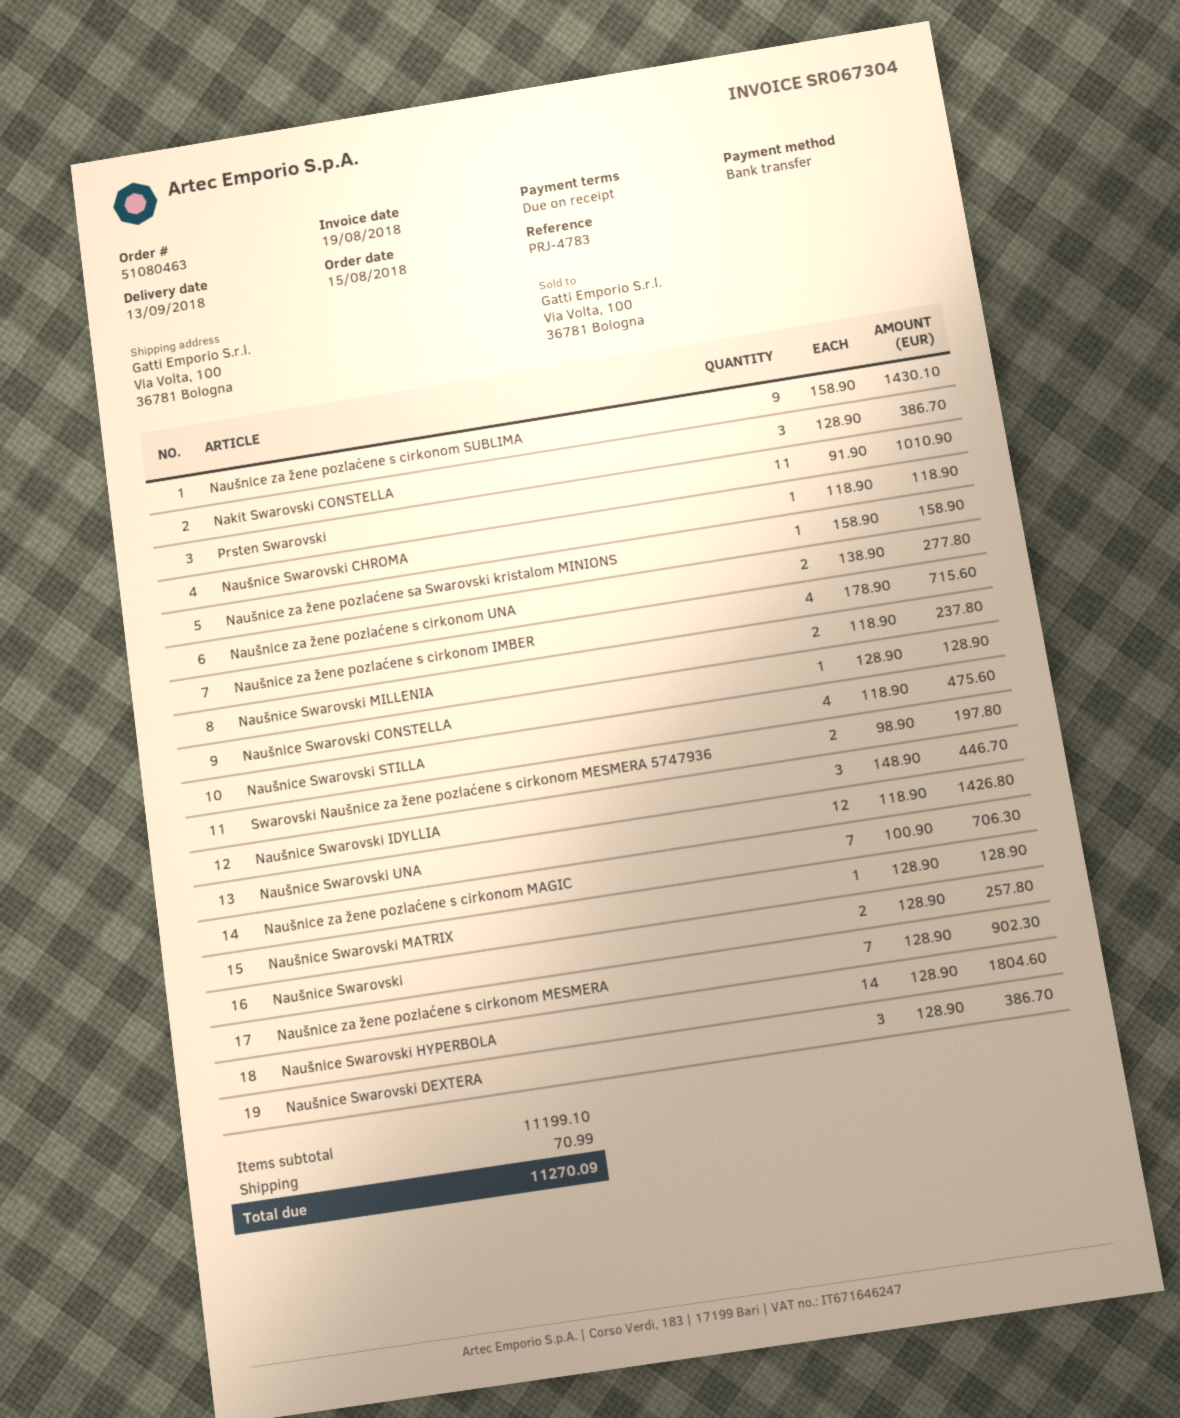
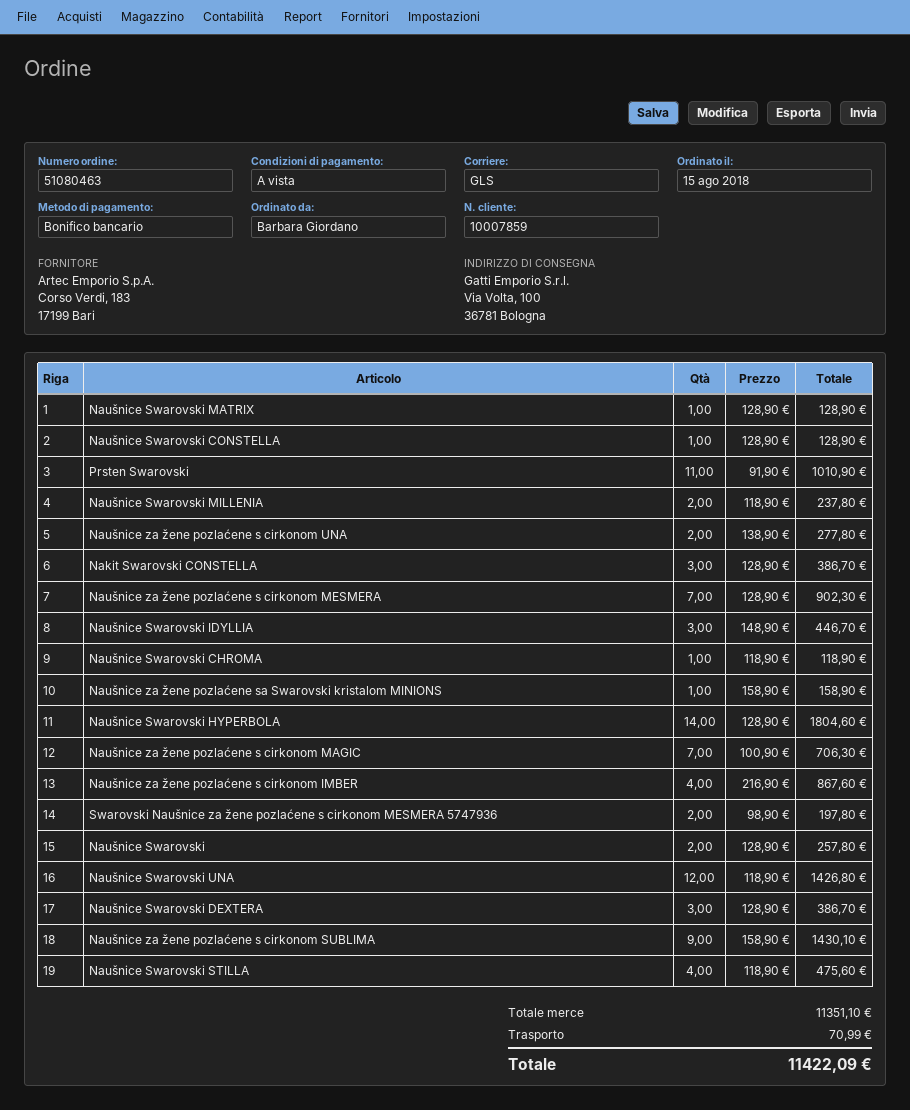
Naušnice za žene pozlaćene s cirkonom IMBER: 4 x 178.90 = 715.60 -> 4 x 216.90 = 867.60
subtotal: 11199.10 -> 11351.10
total: 11270.09 -> 11422.09

